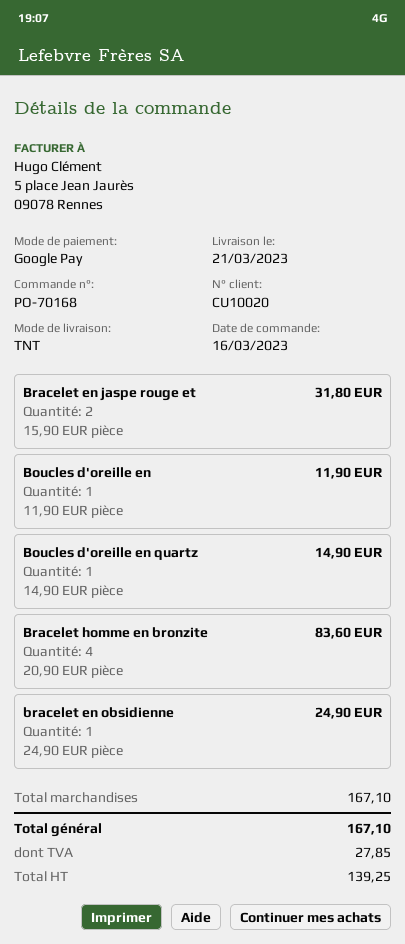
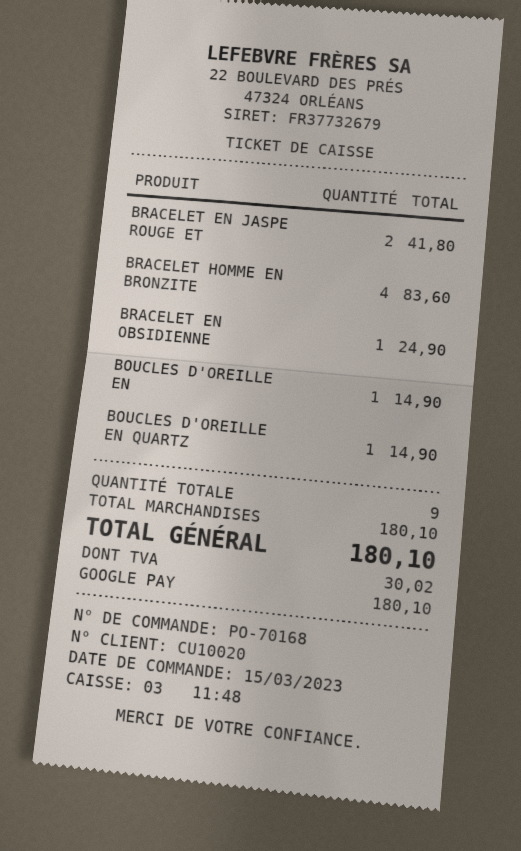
order date: 2023-03-16 -> 2023-03-15
Bracelet en jaspe rouge et: 2 for 31.80 -> 2 for 41.80
Boucles d'oreille en: 1 for 11.90 -> 1 for 14.90
subtotal: 167.10 -> 180.10
tax: 27.85 -> 30.02
total: 167.10 -> 180.10

